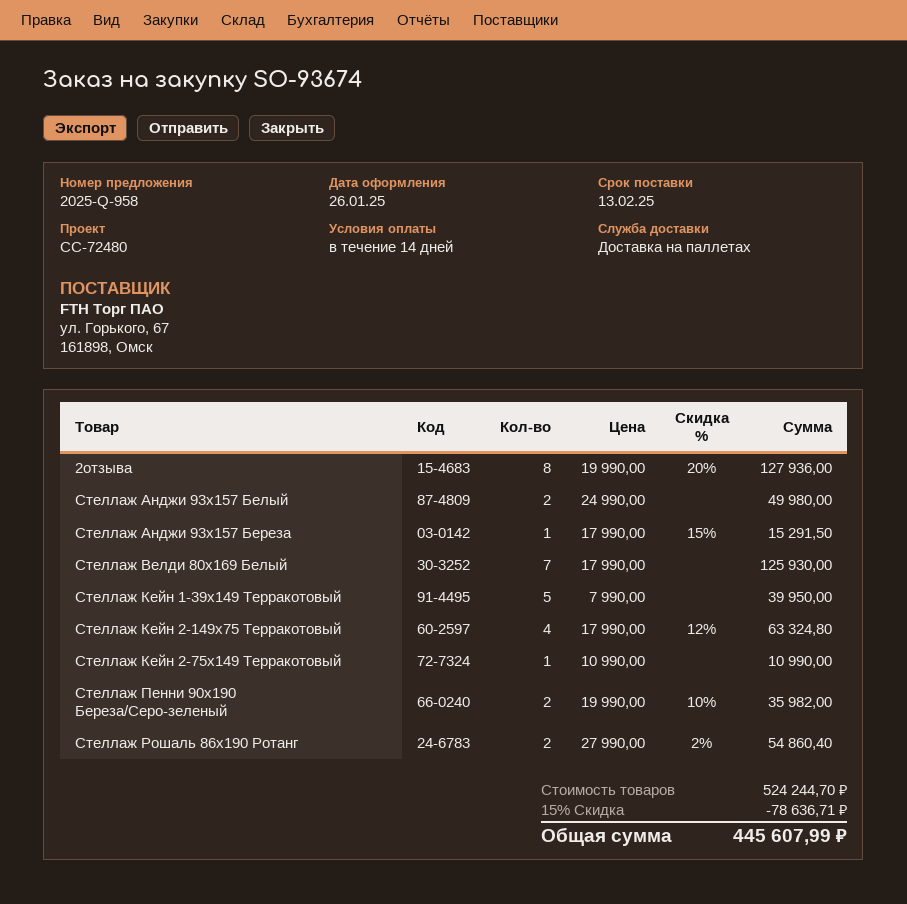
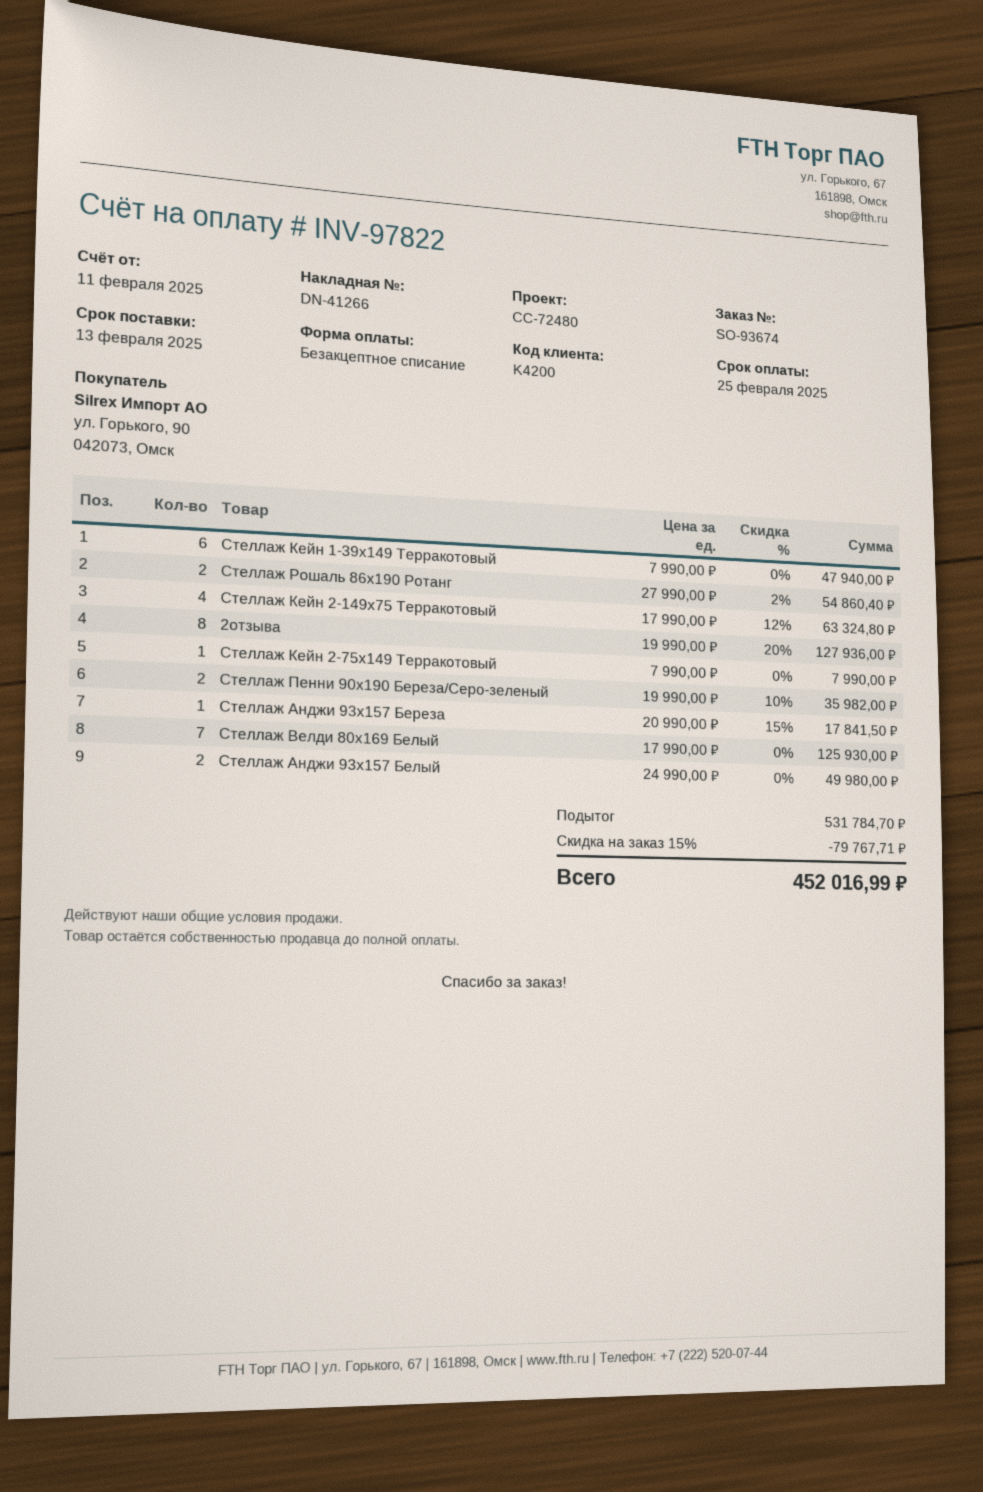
Стеллаж Анджи 93x157 Береза: 1 x 17990.00 - 15% = 15291.50 -> 1 x 20990.00 - 15% = 17841.50
Стеллаж Кейн 1-39x149 Терракотовый: 5 x 7990.00 = 39950.00 -> 6 x 7990.00 = 47940.00
Стеллаж Кейн 2-75x149 Терракотовый: 1 x 10990.00 = 10990.00 -> 1 x 7990.00 = 7990.00
subtotal: 524244.70 -> 531784.70
discount: 15% = 78636.71 -> 15% = 79767.71
total: 445607.99 -> 452016.99

